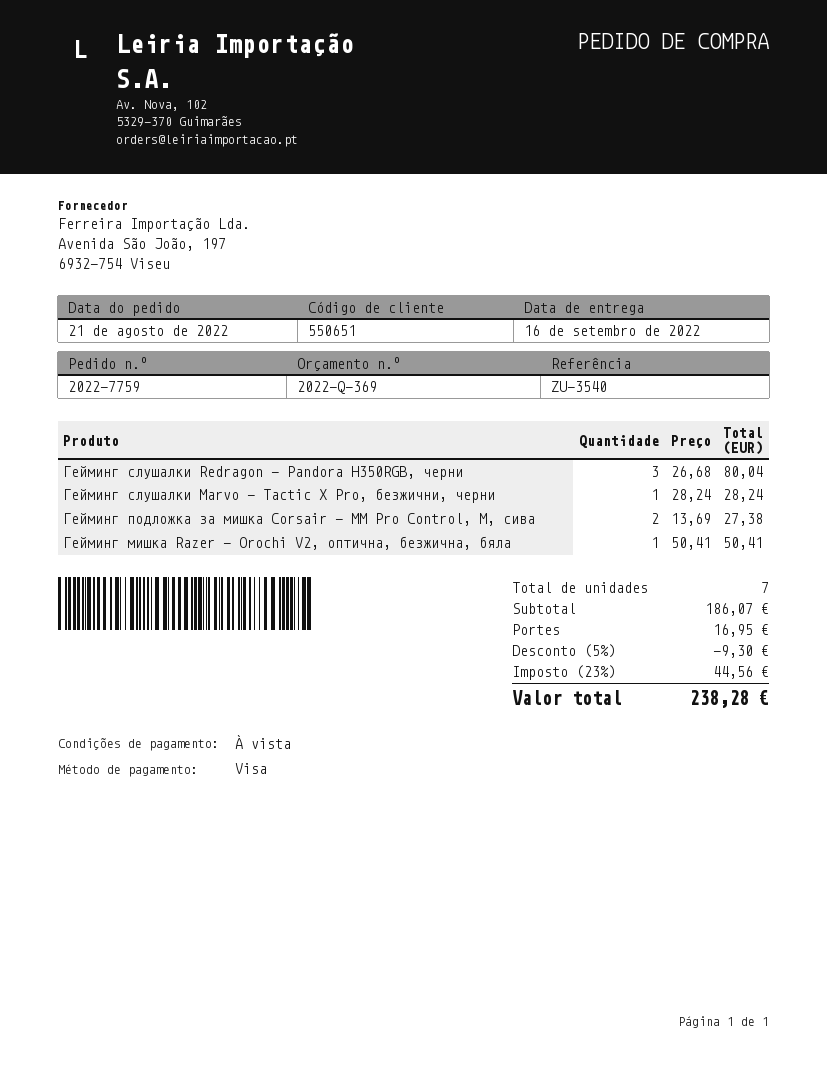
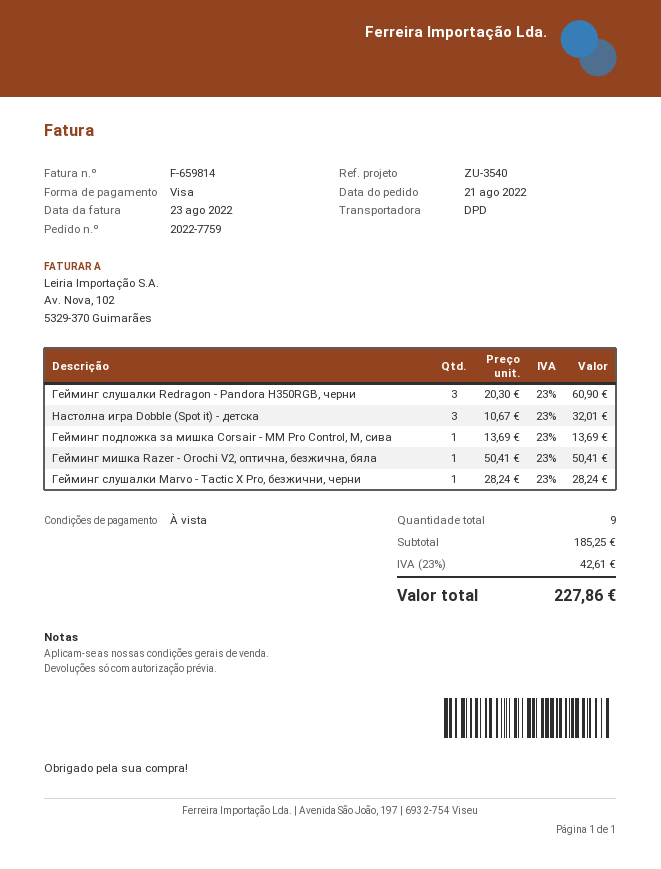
Гейминг слушалки Redragon - Pandora H350RGB, черни: 3 x 26.68 = 80.04 -> 3 x 20.30 = 60.90
Гейминг подложка за мишка Corsair - MM Pro Control, M, сива: 2 x 13.69 = 27.38 -> 1 x 13.69 = 13.69
Настолна игра Dobble (Spot it) - детска: none -> 3 x 10.67 = 32.01
total quantity: 7 -> 9
subtotal: 186.07 -> 185.25
discount: 5% = 9.30 -> none
shipping: 16.95 -> none
tax: 23% = 44.56 -> 23% = 42.61
total: 238.28 -> 227.86

